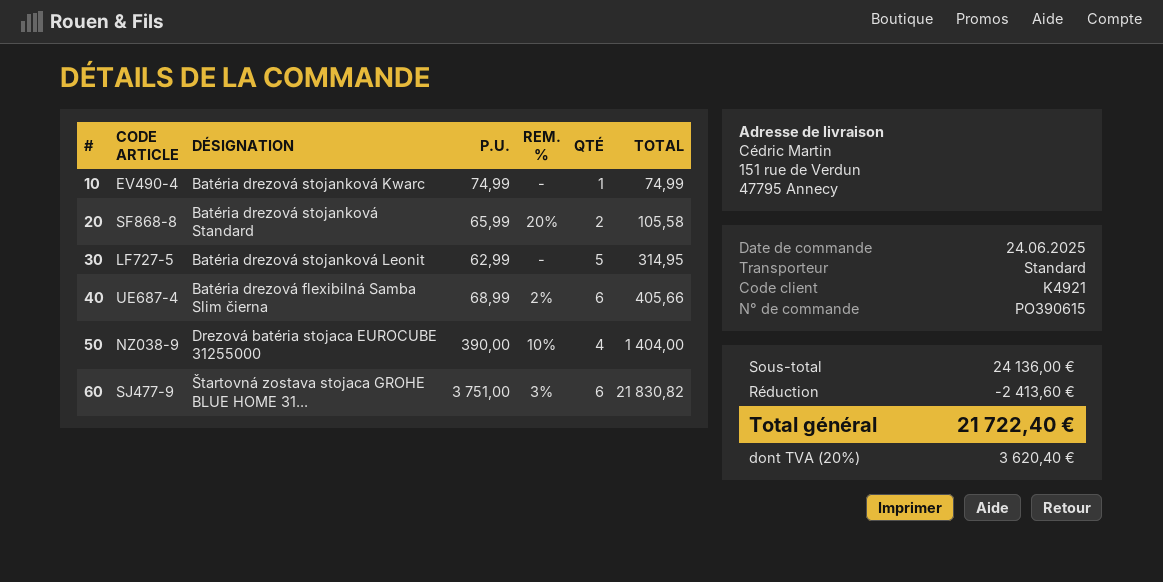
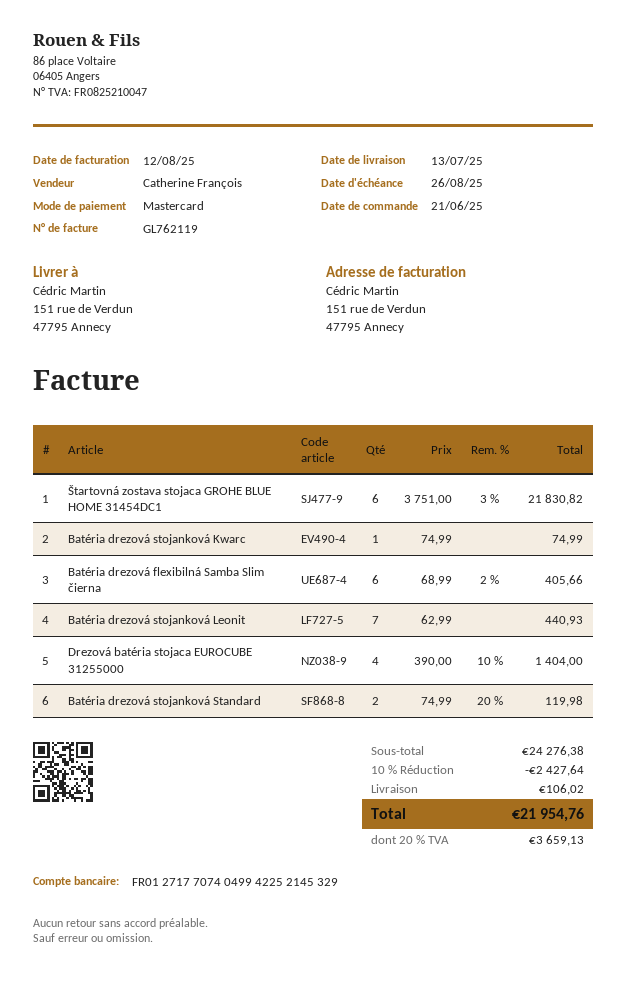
order date: 2025-06-24 -> 2025-06-21
Batéria drezová stojanková Standard: 2 x 65.99 - 20% = 105.58 -> 2 x 74.99 - 20% = 119.98
Batéria drezová stojanková Leonit: 5 x 62.99 = 314.95 -> 7 x 62.99 = 440.93
subtotal: 24136.00 -> 24276.38
discount: 2413.60 -> 2427.64
shipping: none -> 106.02
tax: 20% = 3620.40 -> 20% = 3659.13
total: 21722.40 -> 21954.76

